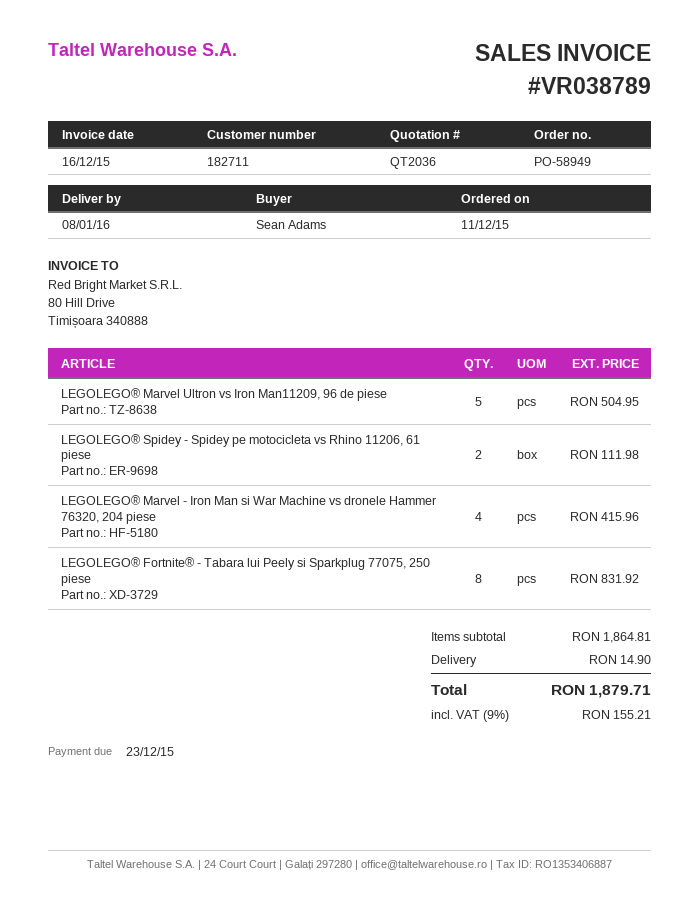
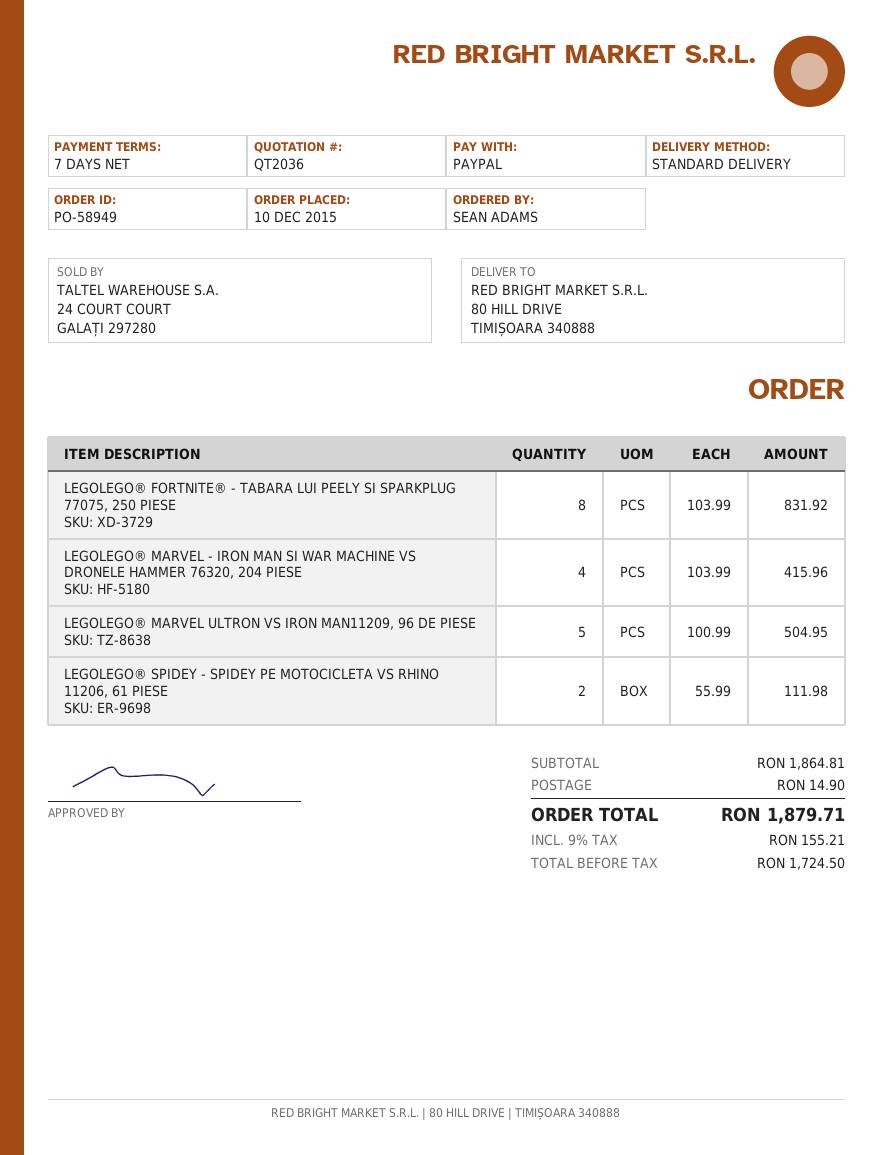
order date: 2015-12-11 -> 2015-12-10

